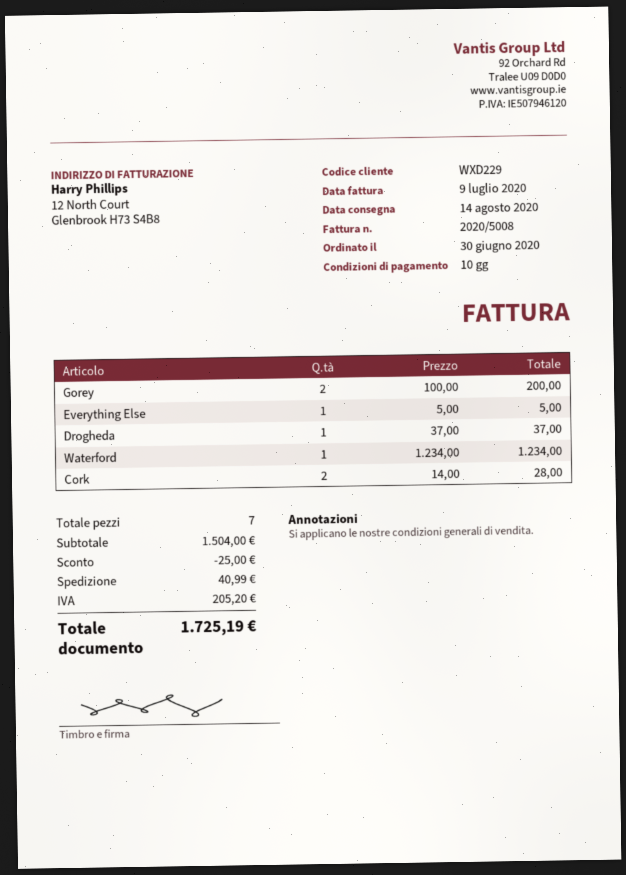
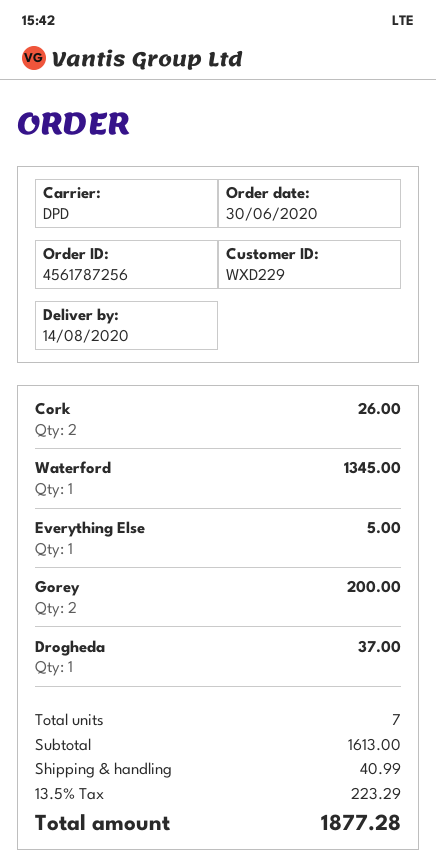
Waterford: 1 for 1234.00 -> 1 for 1345.00
Cork: 2 for 28.00 -> 2 for 26.00
subtotal: 1504.00 -> 1613.00
discount: 25.00 -> none
tax: 205.20 -> 223.29
total: 1725.19 -> 1877.28

